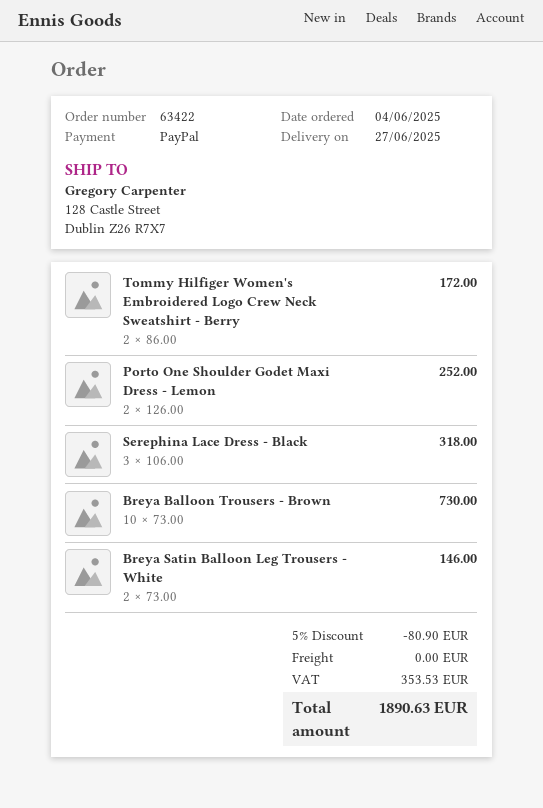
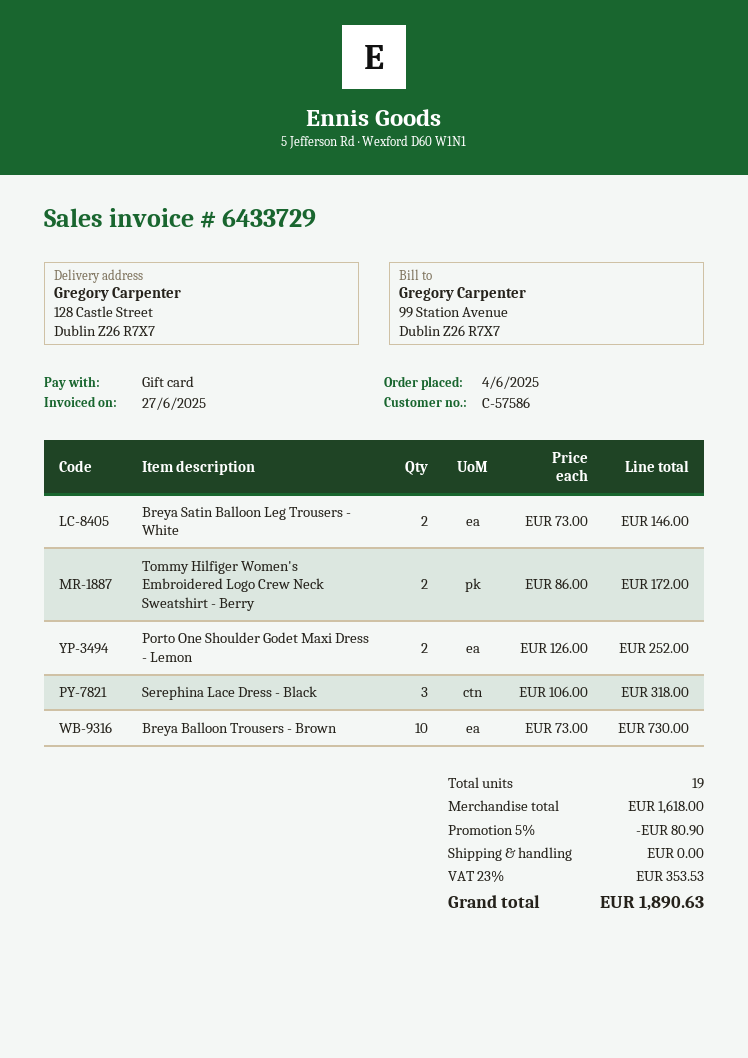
payment method: PayPal -> gift card

